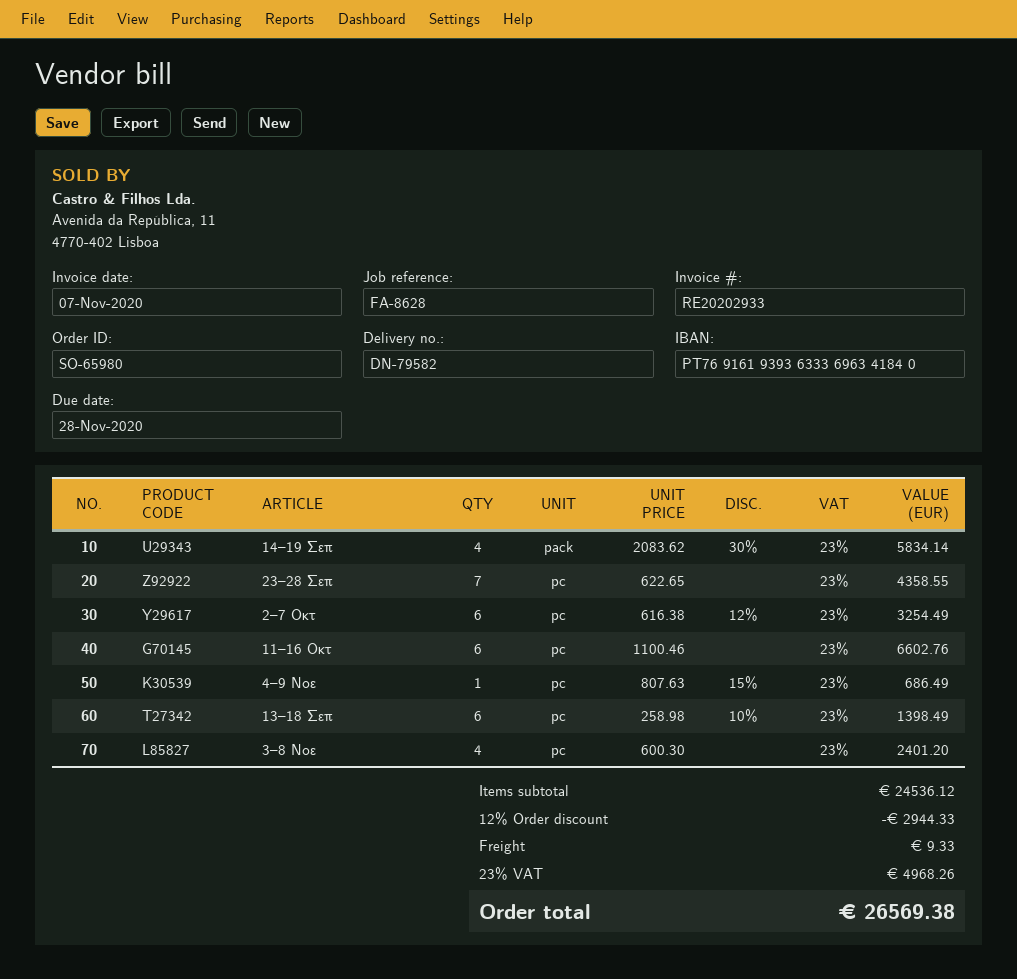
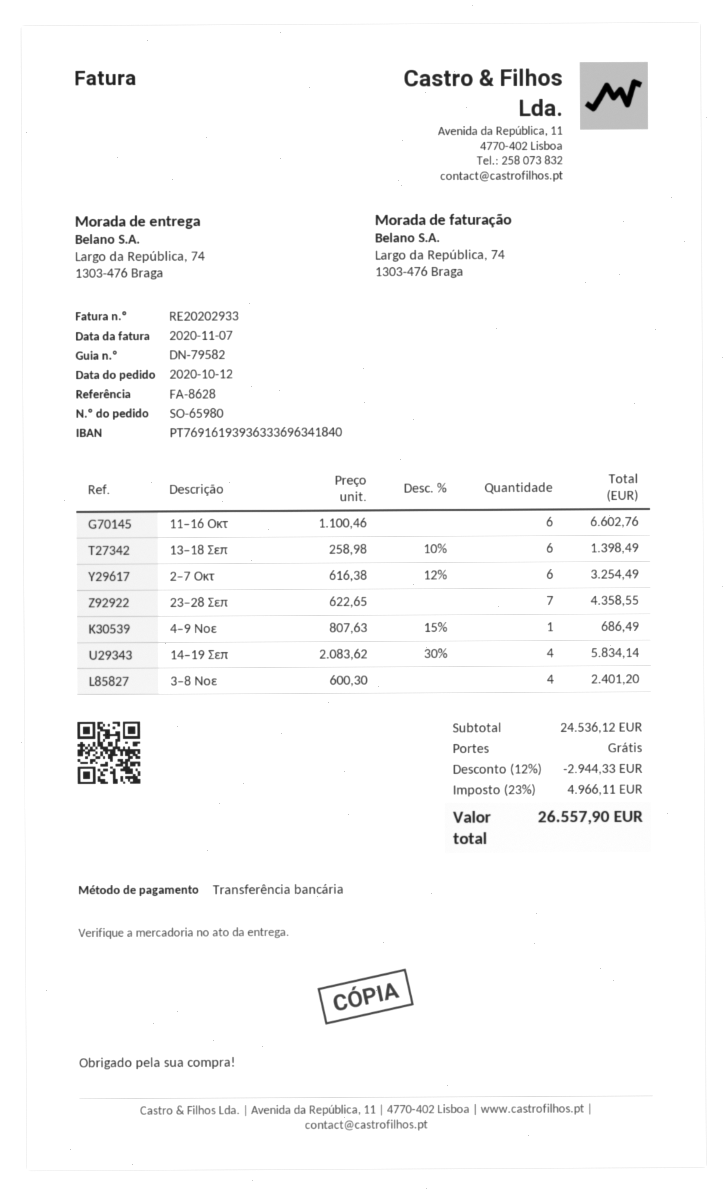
shipping: 9.33 -> 0.00
tax: 23% = 4968.26 -> 23% = 4966.11
total: 26569.38 -> 26557.90

